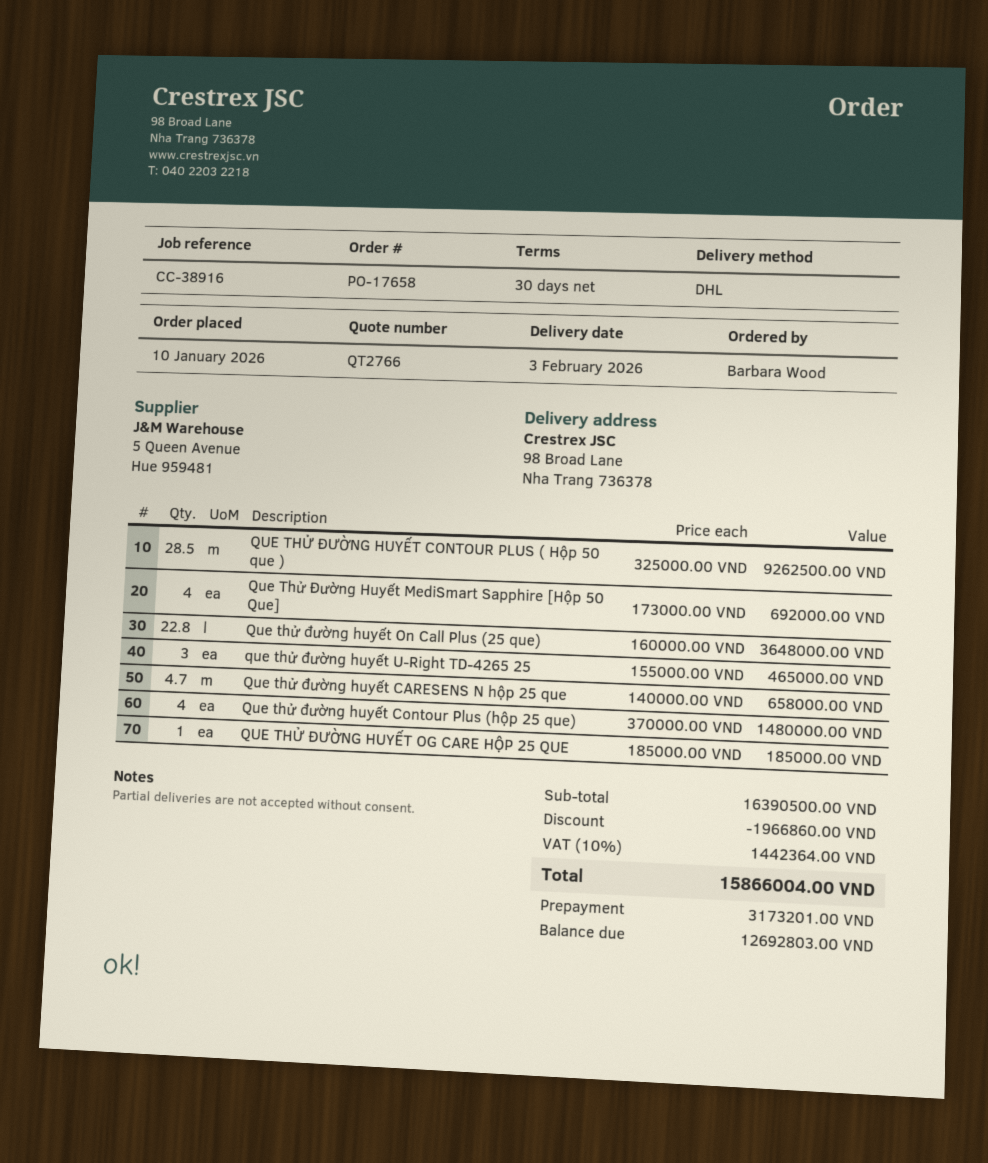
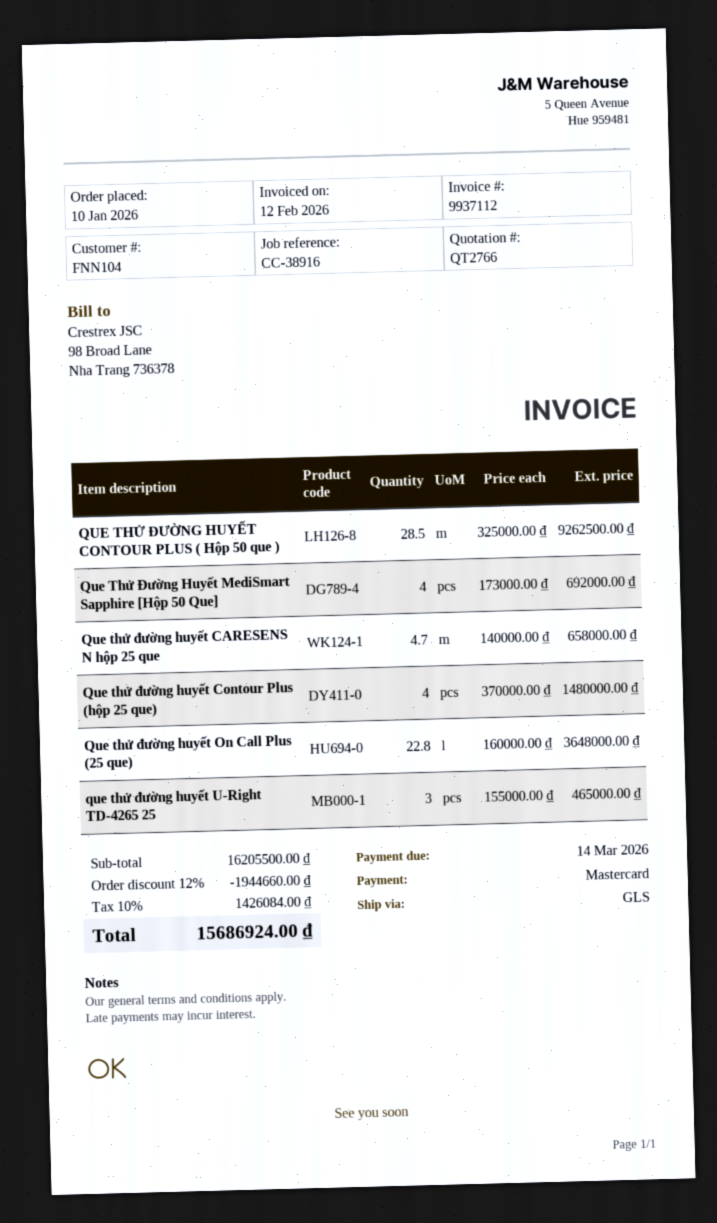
shipping method: DHL -> GLS
QUE THỬ ĐƯỜNG HUYẾT OG CARE HỘP 25 QUE: 1 x 185000.00 = 185000.00 -> none
subtotal: 16390500.00 -> 16205500.00
discount: 1966860.00 -> 1944660.00
tax: 10% = 1442364.00 -> 10% = 1426084.00
total: 15866004.00 -> 15686924.00

